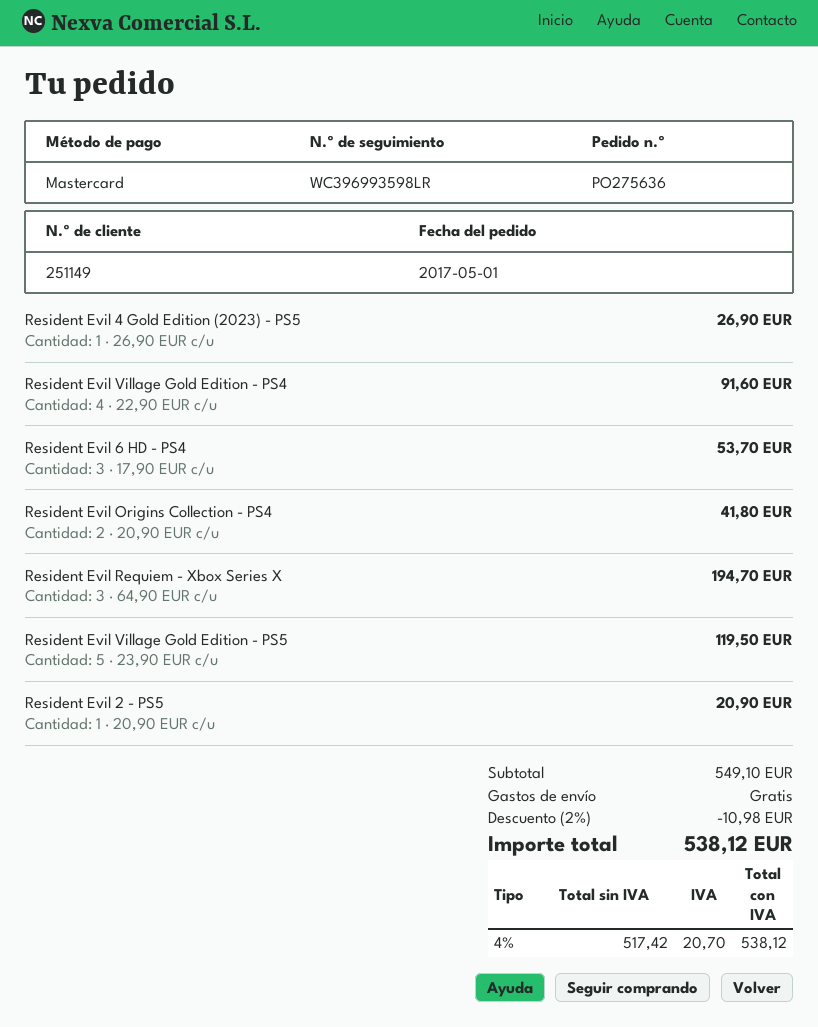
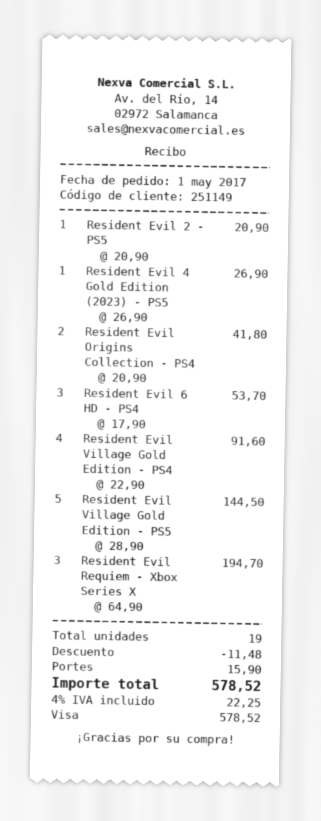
payment method: Mastercard -> Visa
Resident Evil Village Gold Edition - PS5: 5 x 23.90 = 119.50 -> 5 x 28.90 = 144.50
discount: 10.98 -> 11.48
shipping: 0.00 -> 15.90
tax: 4% = 20.70 -> 4% = 22.25
total: 538.12 -> 578.52

